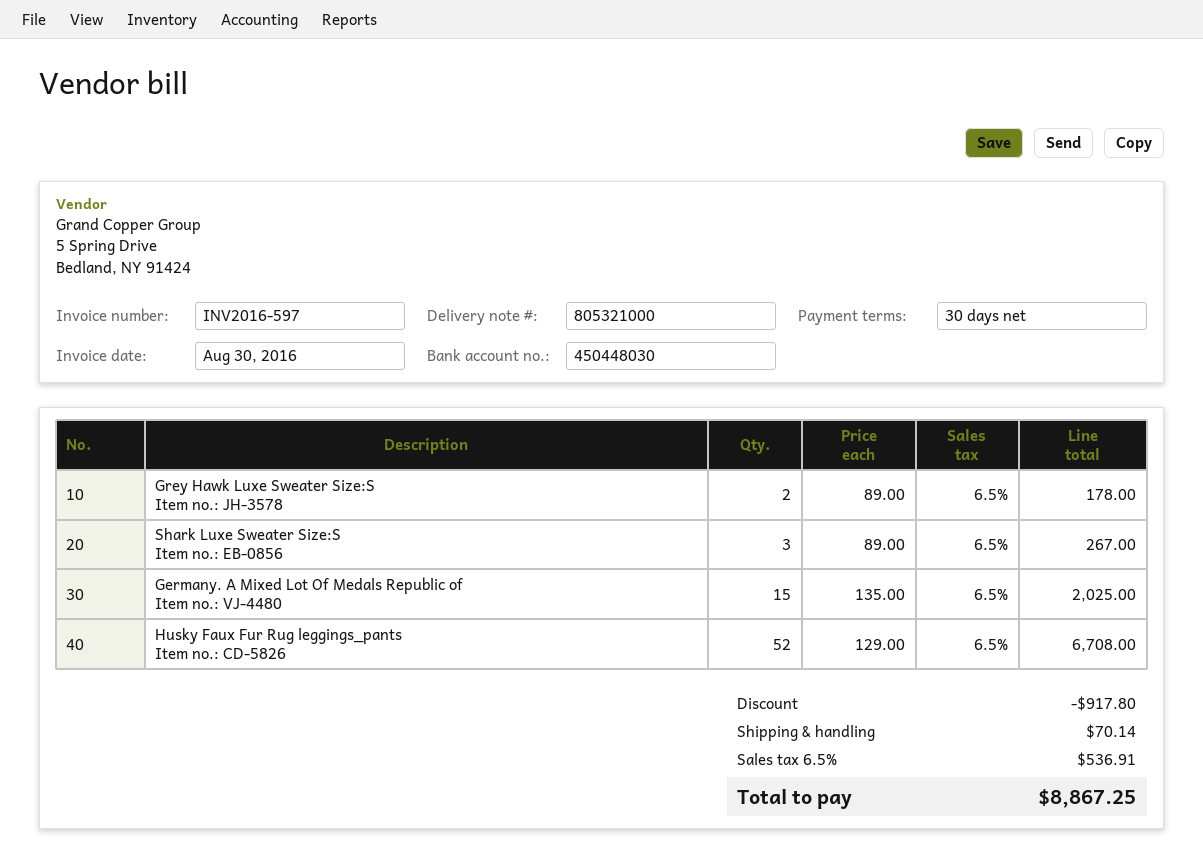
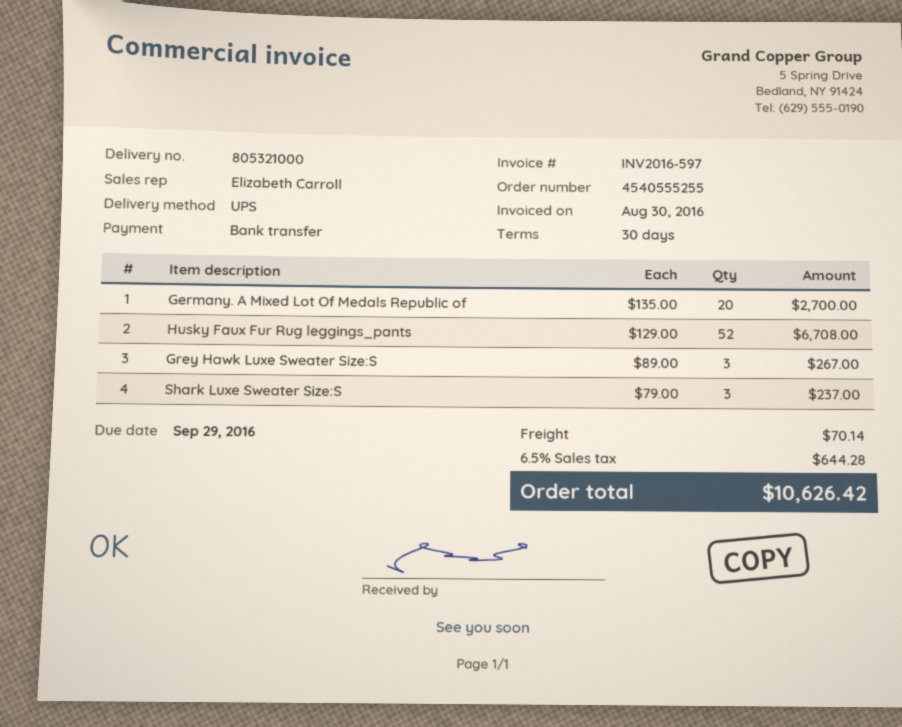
Grey Hawk Luxe Sweater Size:S: 2 x 89.00 = 178.00 -> 3 x 89.00 = 267.00
Shark Luxe Sweater Size:S: 3 x 89.00 = 267.00 -> 3 x 79.00 = 237.00
Germany. A Mixed Lot Of Medals Republic of: 15 x 135.00 = 2025.00 -> 20 x 135.00 = 2700.00
discount: 917.80 -> none
tax: 6.5% = 536.91 -> 6.5% = 644.28
total: 8867.25 -> 10626.42

